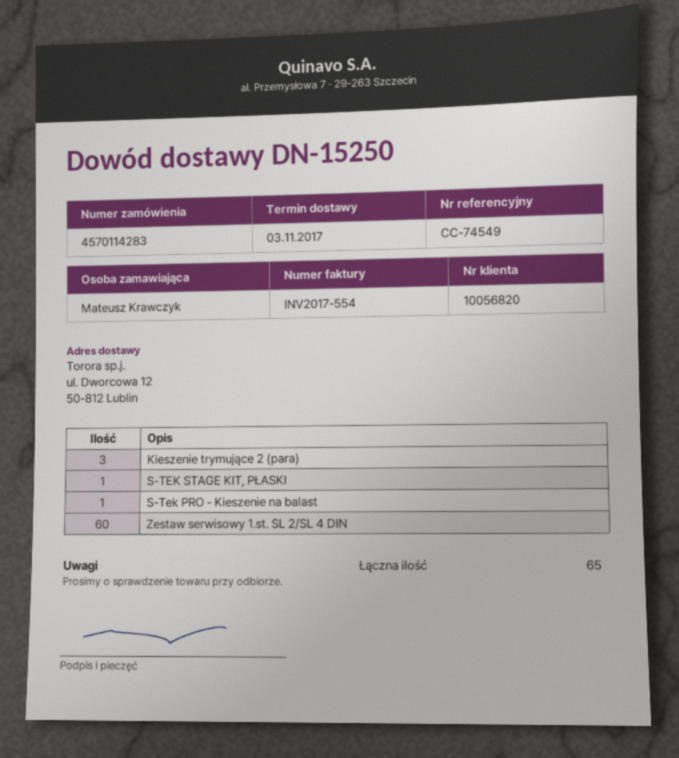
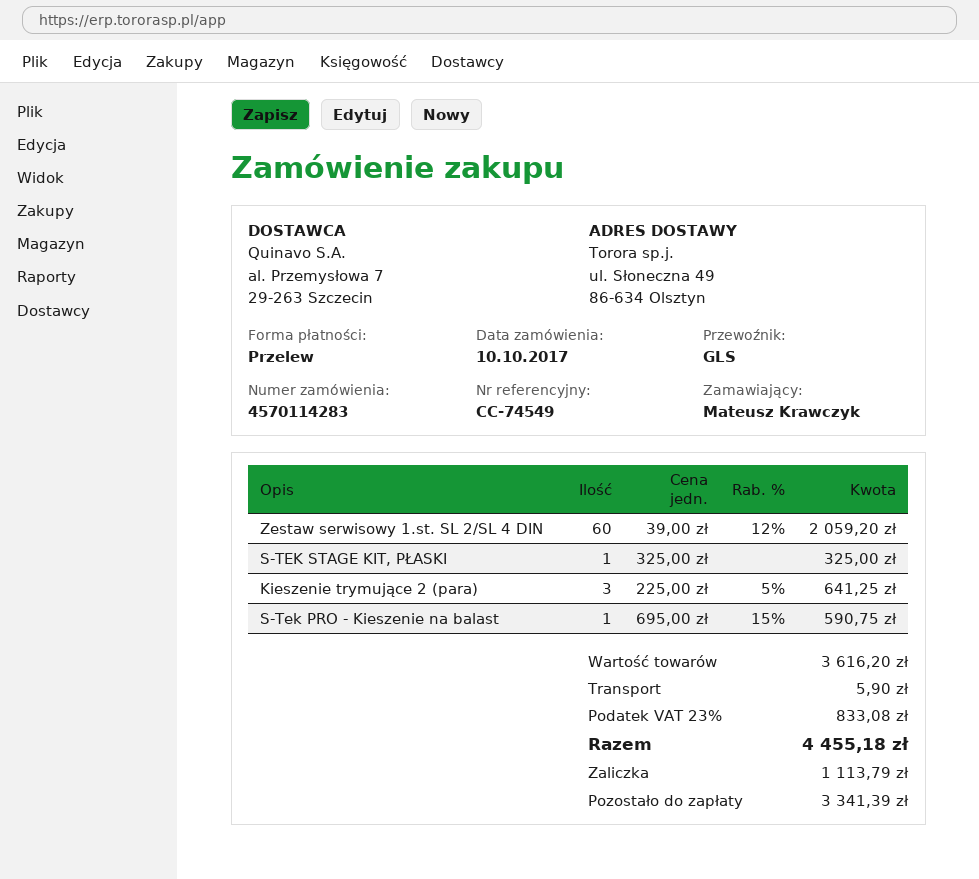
ship to: ul. Dworcowa 12, 50-812 Lublin -> ul. Słoneczna 49, 86-634 Olsztyn

